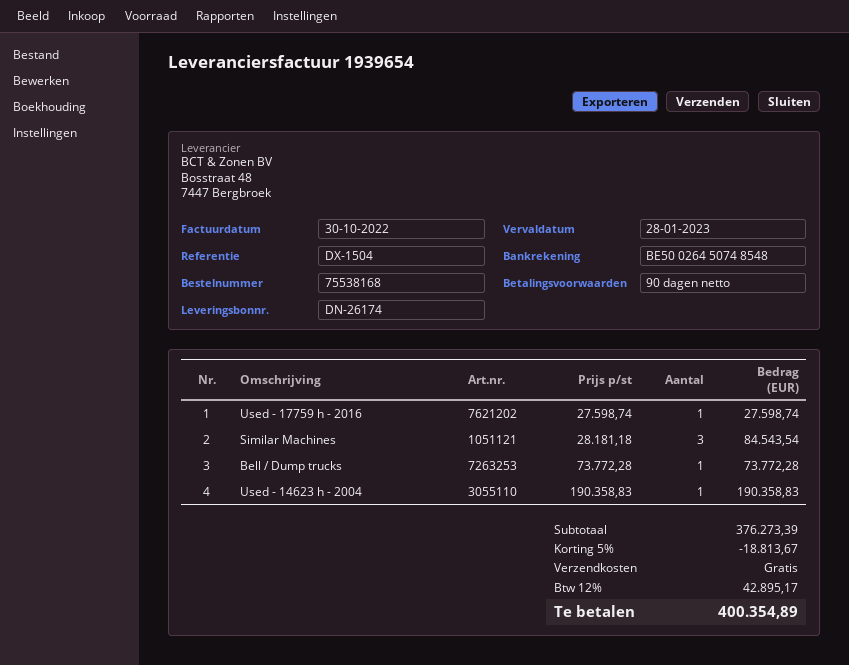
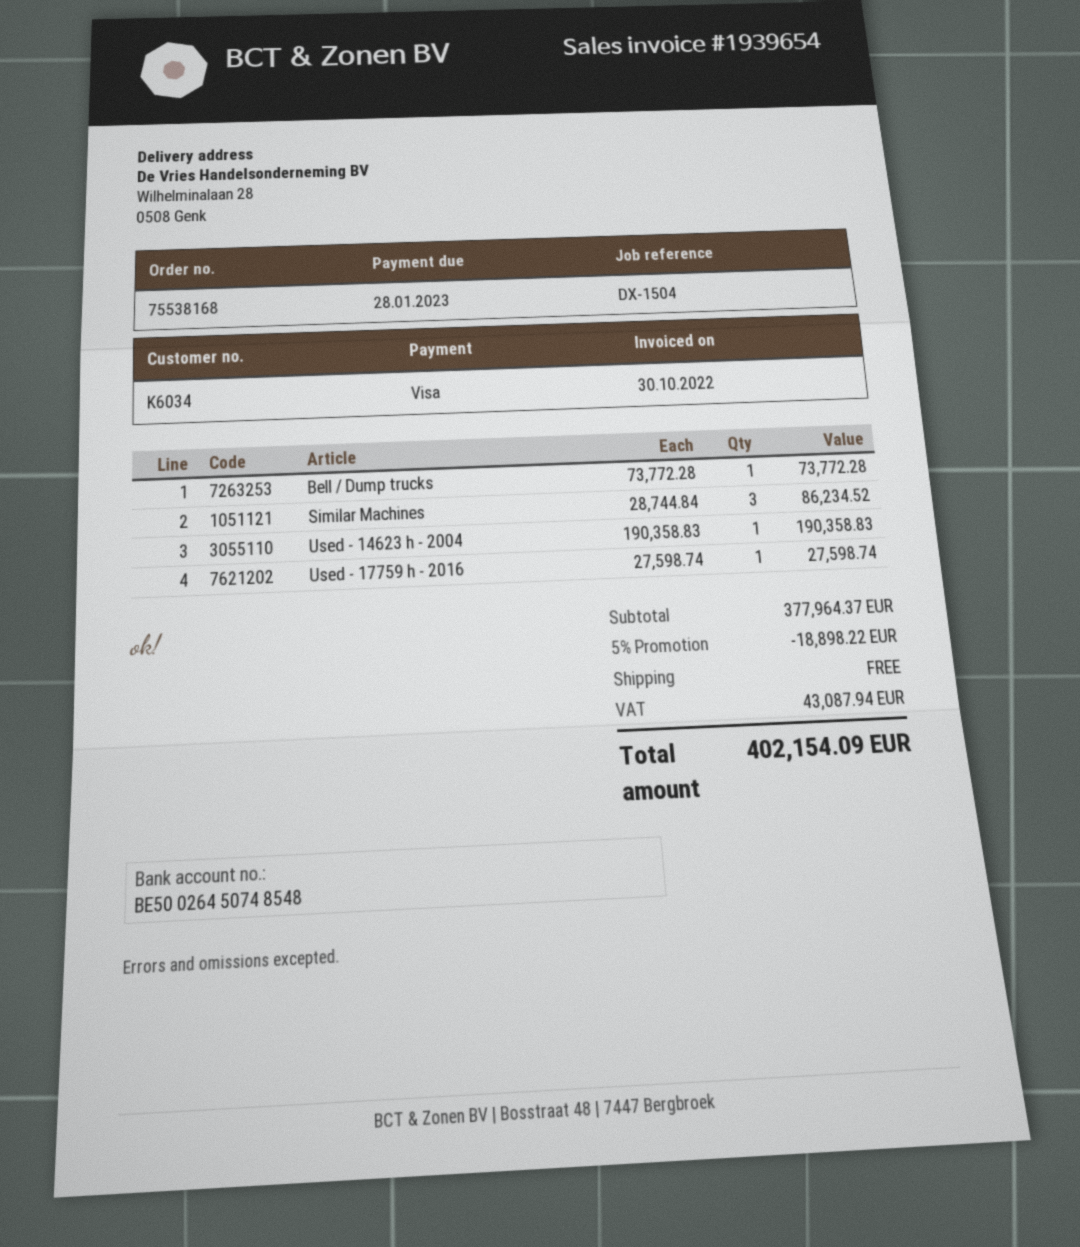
Similar Machines: 3 x 28181.18 = 84543.54 -> 3 x 28744.84 = 86234.52
subtotal: 376273.39 -> 377964.37
discount: 5% = 18813.67 -> 5% = 18898.22
tax: 42895.17 -> 43087.94
total: 400354.89 -> 402154.09

